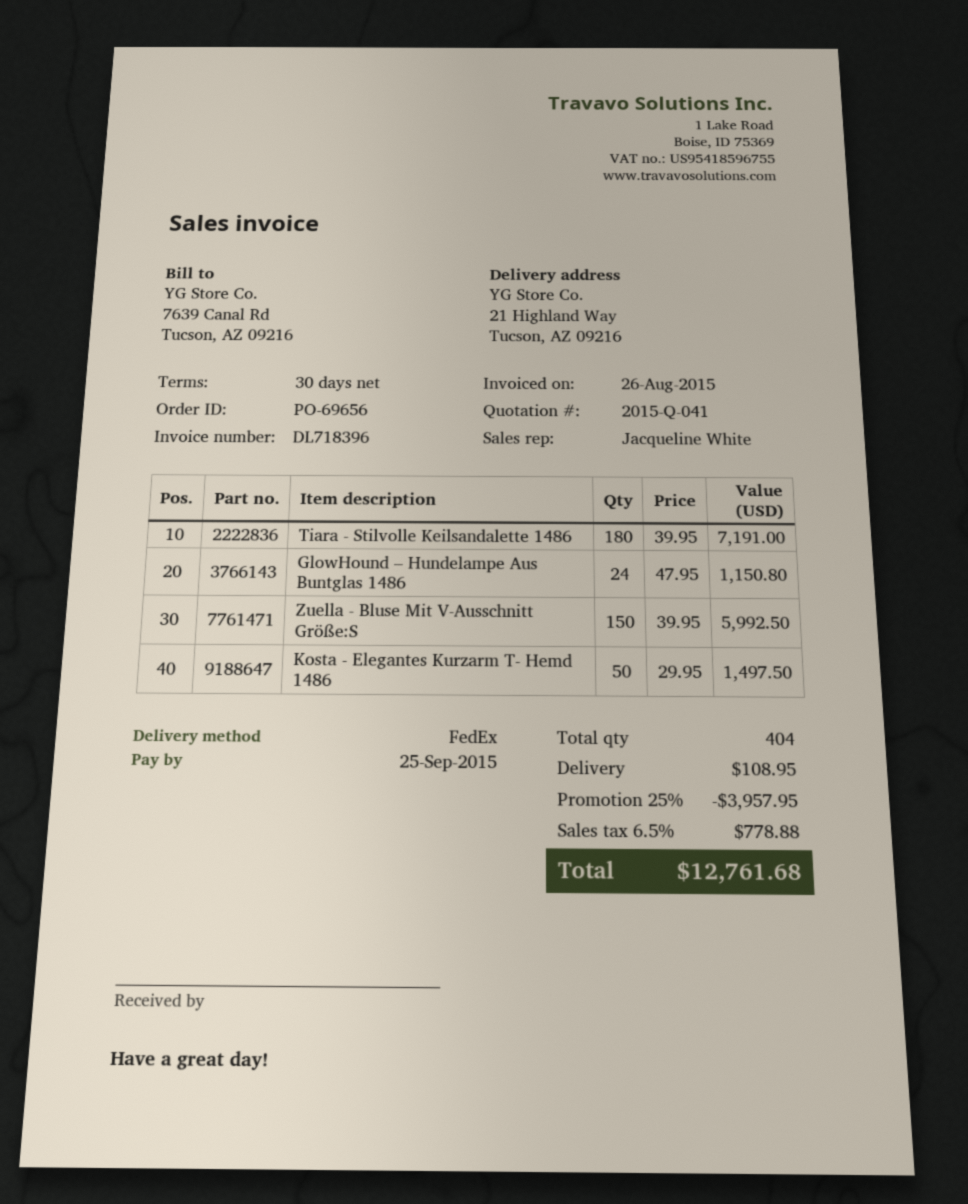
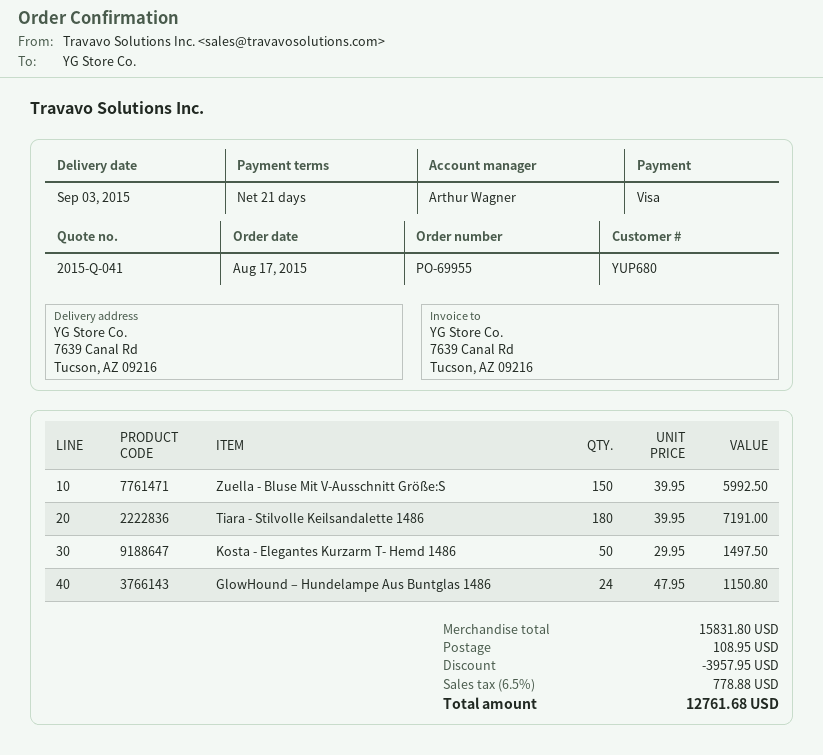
order number: PO-69656 -> PO-69955
payment terms: 30 days -> 21 days
sales rep: Jacqueline White -> Arthur Wagner
ship to: 21 Highland Way, Tucson, AZ 09216 -> 7639 Canal Rd, Tucson, AZ 09216

